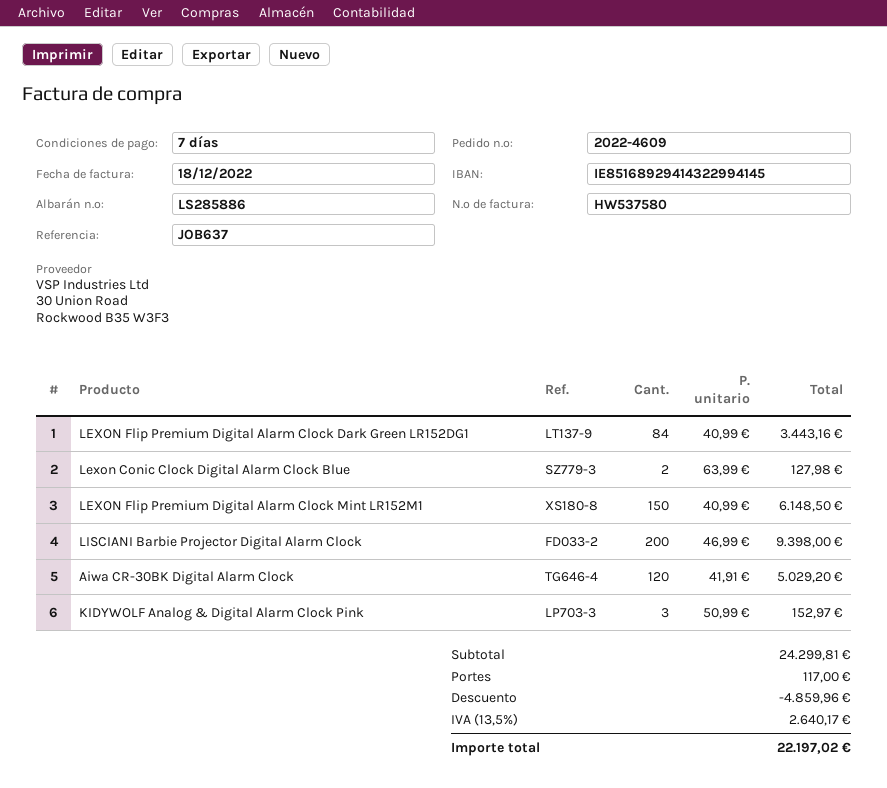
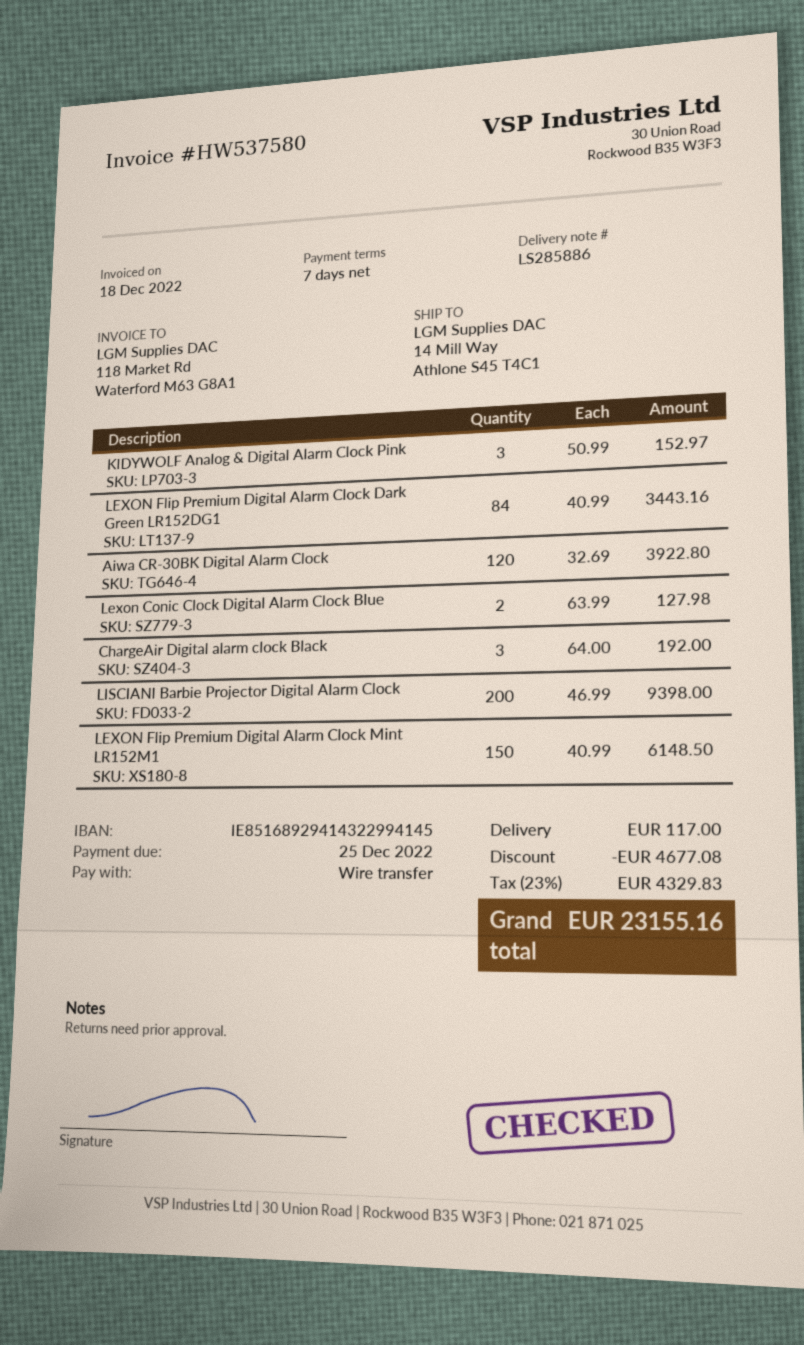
Aiwa CR-30BK Digital Alarm Clock: 120 x 41.91 = 5029.20 -> 120 x 32.69 = 3922.80
ChargeAir Digital alarm clock Black: none -> 3 x 64.00 = 192.00
discount: 4859.96 -> 4677.08
tax: 13.5% = 2640.17 -> 23% = 4329.83
total: 22197.02 -> 23155.16

